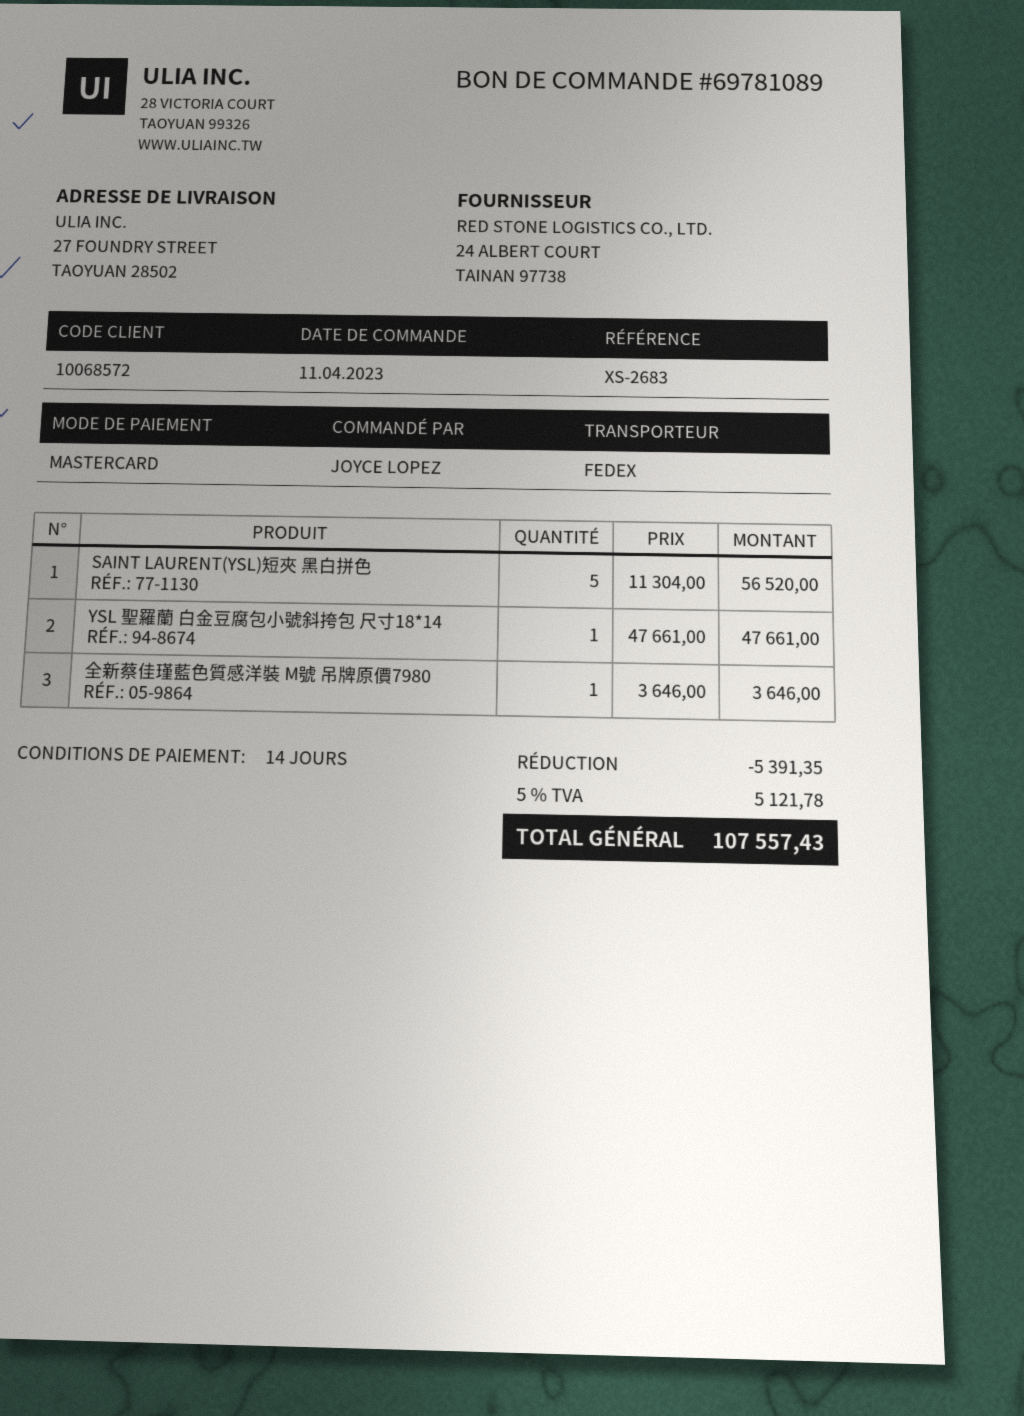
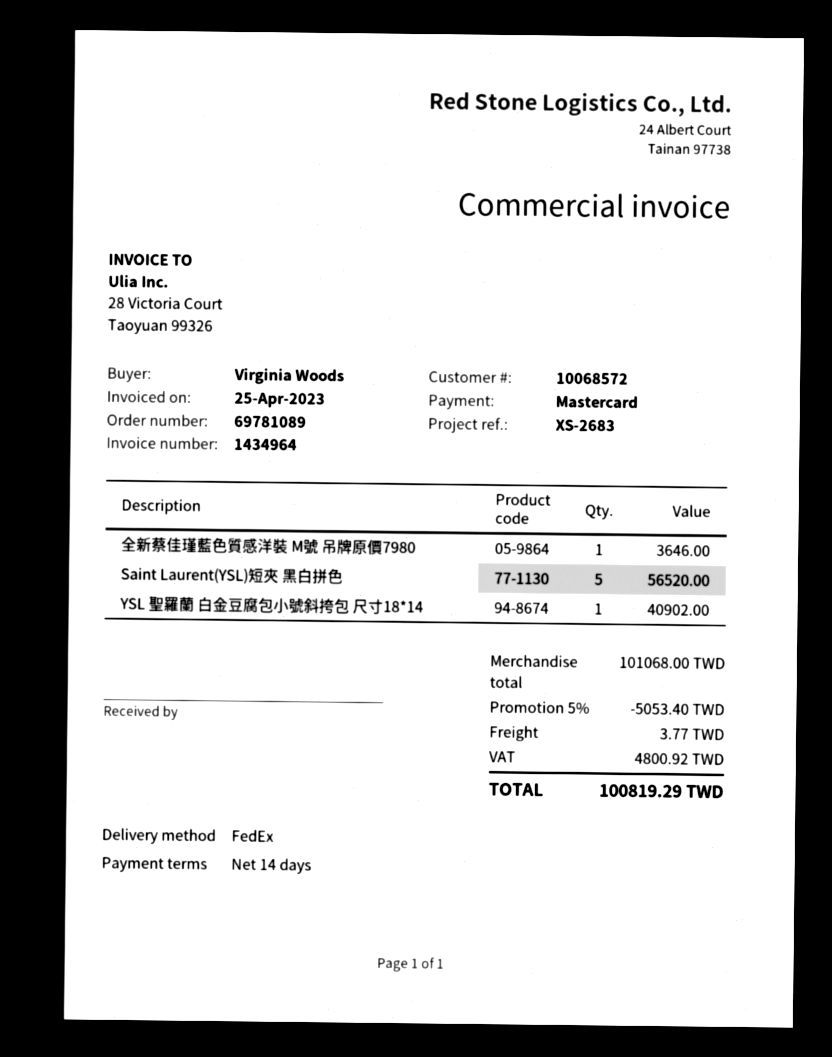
ordered by: JOYCE LOPEZ -> Virginia Woods
YSL 聖羅蘭 白金豆腐包小號斜挎包 尺寸18*14: 1 for 47661.00 -> 1 for 40902.00
discount: 5391.35 -> 5053.40
shipping: none -> 3.77
tax: 5121.78 -> 4800.92
total: 107557.43 -> 100819.29

